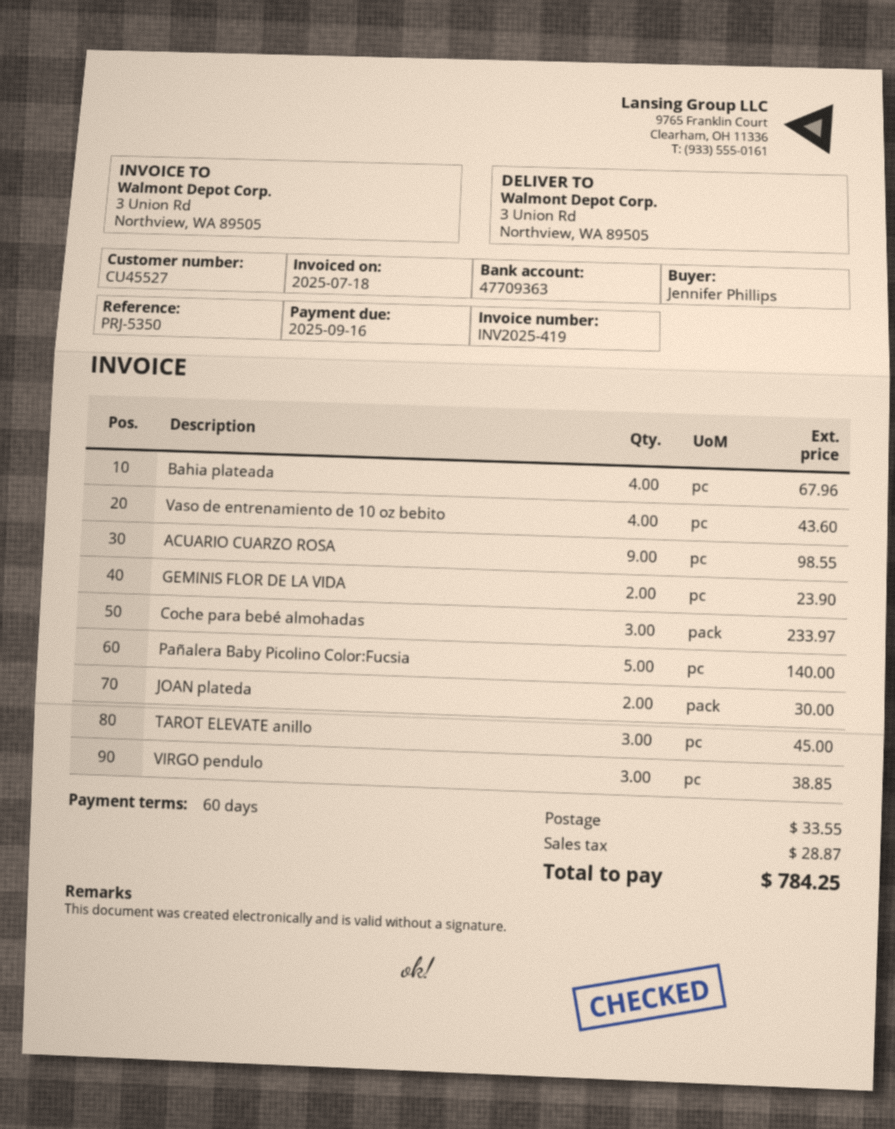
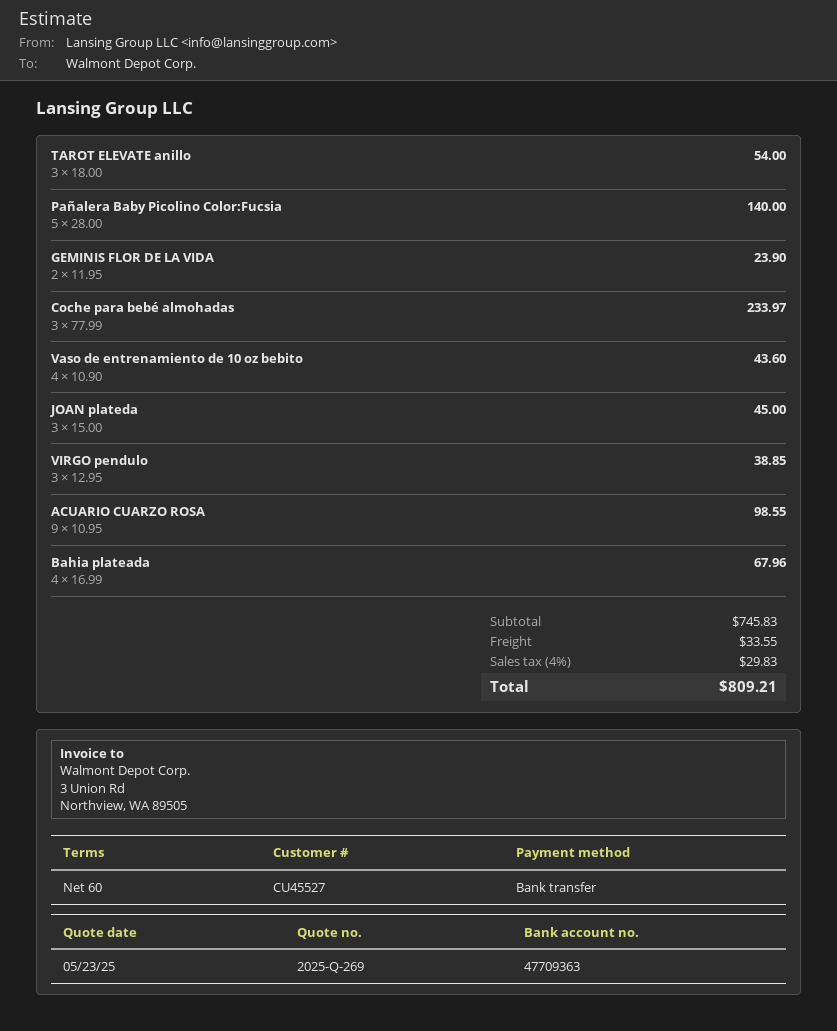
JOAN plateda: 2 for 30.00 -> 3 for 45.00
TAROT ELEVATE anillo: 3 for 45.00 -> 3 for 54.00
tax: 28.87 -> 29.83
total: 784.25 -> 809.21

